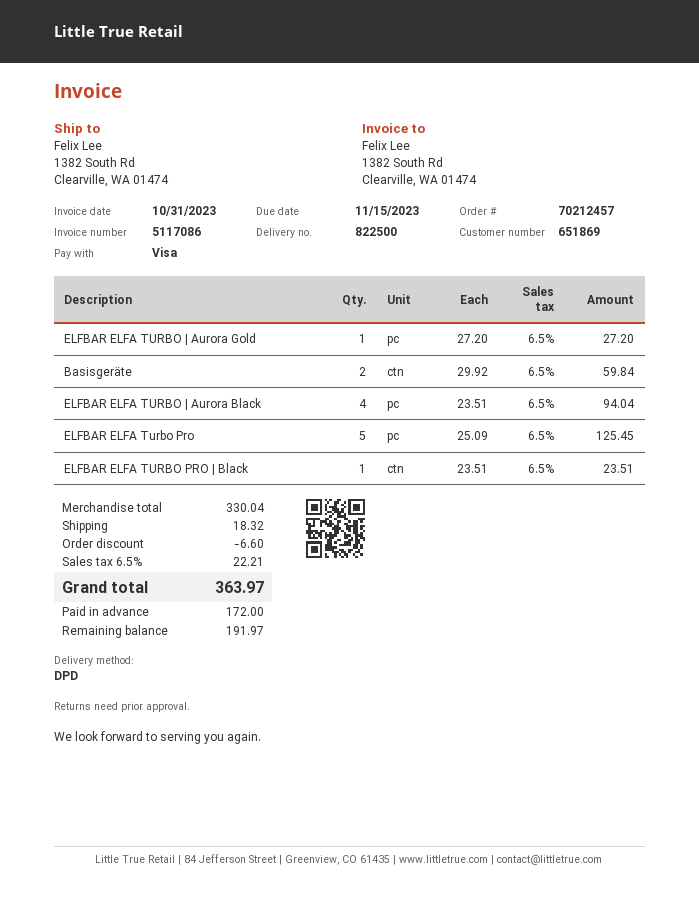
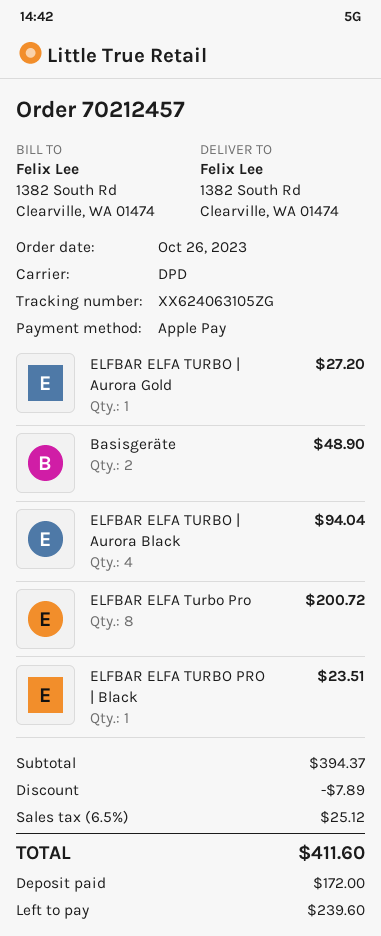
payment method: Visa -> Apple Pay
Basisgeräte: 2 for 59.84 -> 2 for 48.90
ELFBAR ELFA Turbo Pro: 5 for 125.45 -> 8 for 200.72
subtotal: 330.04 -> 394.37
discount: 6.60 -> 7.89
shipping: 18.32 -> none
tax: 6.5% = 22.21 -> 6.5% = 25.12
total: 363.97 -> 411.60
balance: 191.97 -> 239.60

